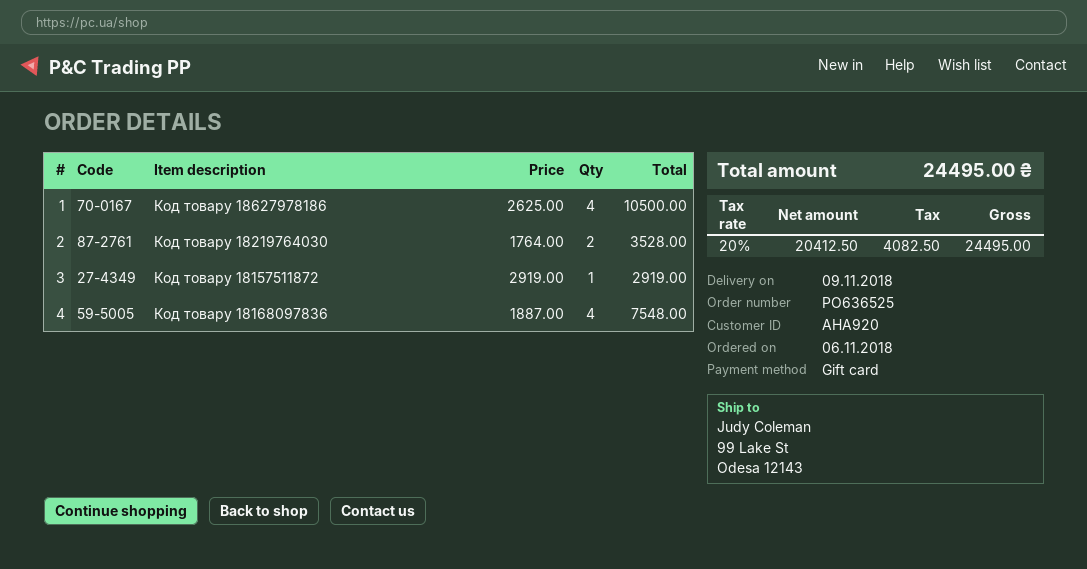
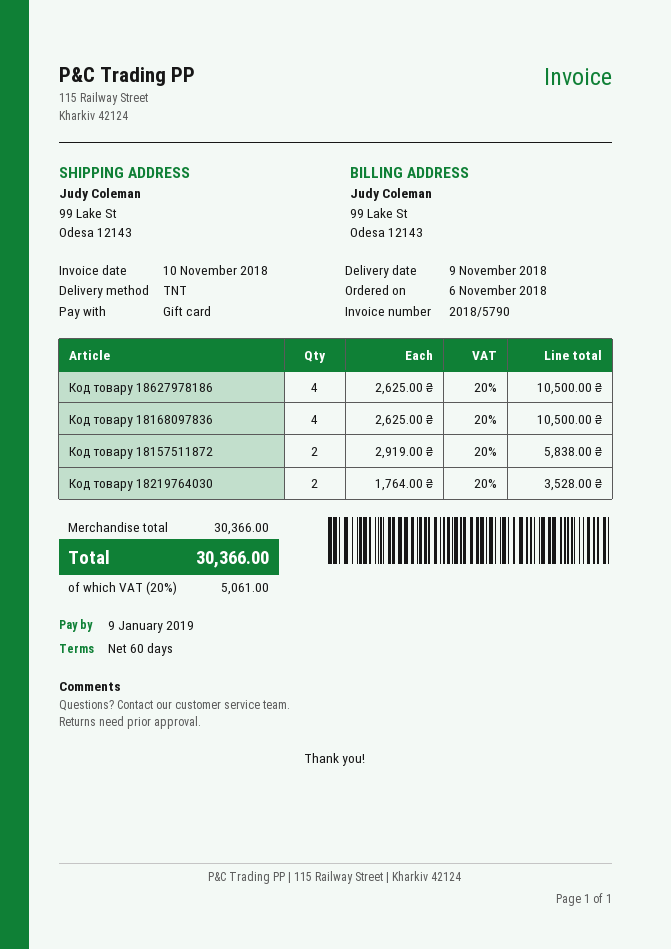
Код товару 18157511872: 1 x 2919.00 = 2919.00 -> 2 x 2919.00 = 5838.00
Код товару 18168097836: 4 x 1887.00 = 7548.00 -> 4 x 2625.00 = 10500.00
tax: 20% = 4082.50 -> 20% = 5061.00
total: 24495.00 -> 30366.00

